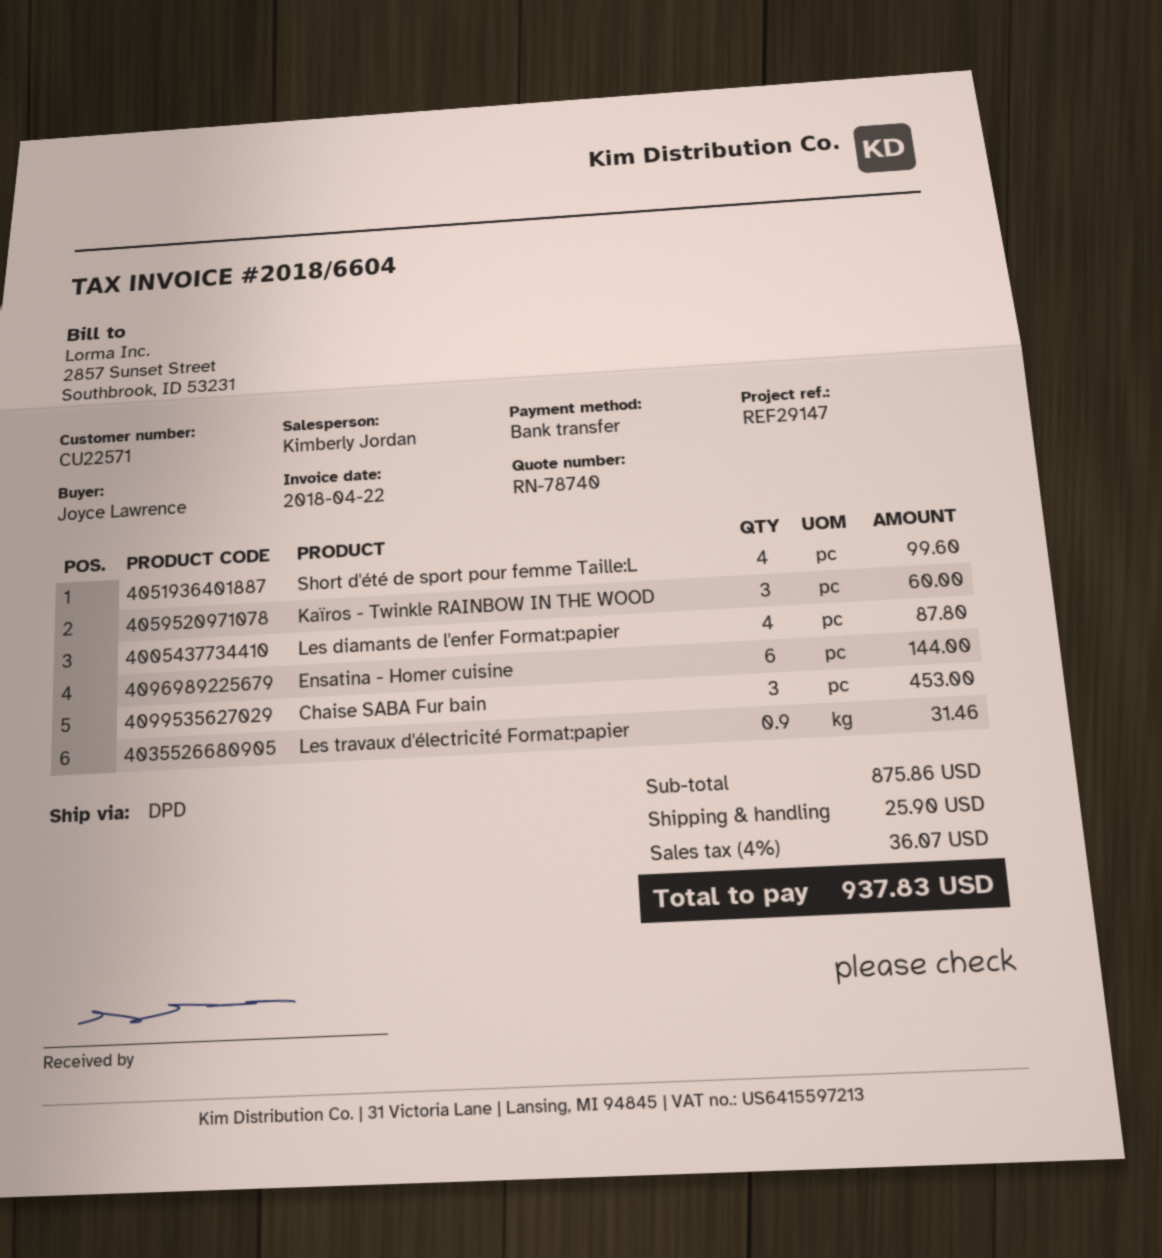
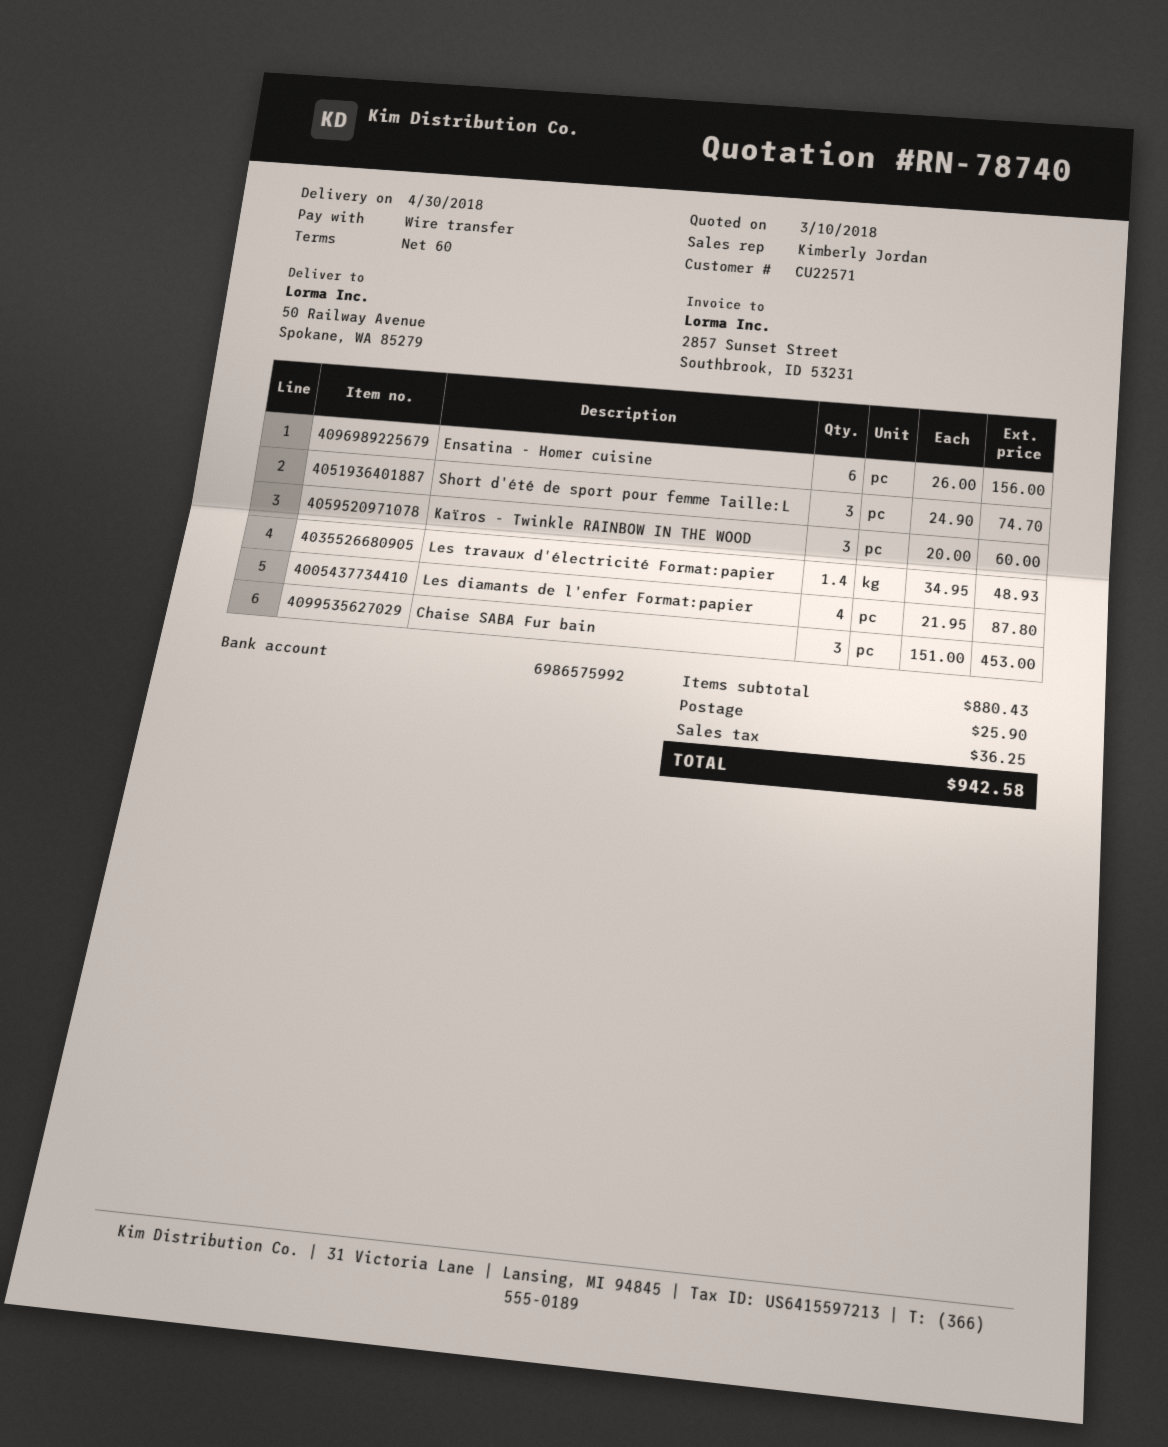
Short d'été de sport pour femme Taille:L: 4 for 99.60 -> 3 for 74.70
Ensatina - Homer cuisine: 6 for 144.00 -> 6 for 156.00
Les travaux d'électricité Format:papier: 0.9 for 31.46 -> 1.4 for 48.93
subtotal: 875.86 -> 880.43
tax: 36.07 -> 36.25
total: 937.83 -> 942.58

